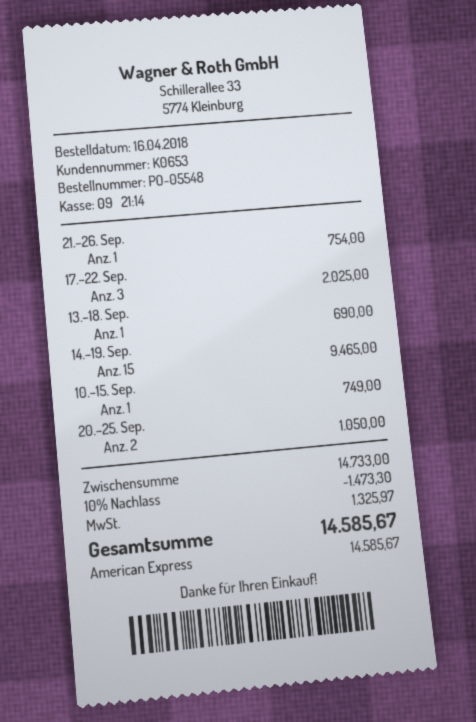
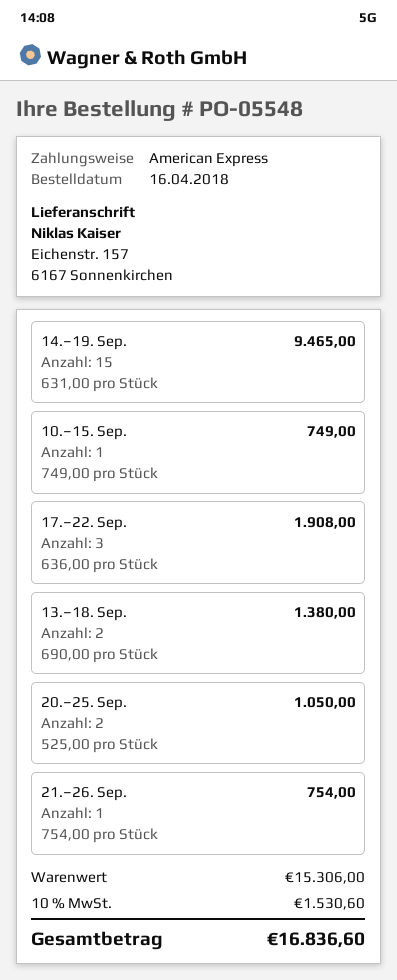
17.–22. Sep.: 3 for 2025.00 -> 3 for 1908.00
13.–18. Sep.: 1 for 690.00 -> 2 for 1380.00
subtotal: 14733.00 -> 15306.00
discount: 10% = 1473.30 -> none
tax: 1325.97 -> 1530.60
total: 14585.67 -> 16836.60

